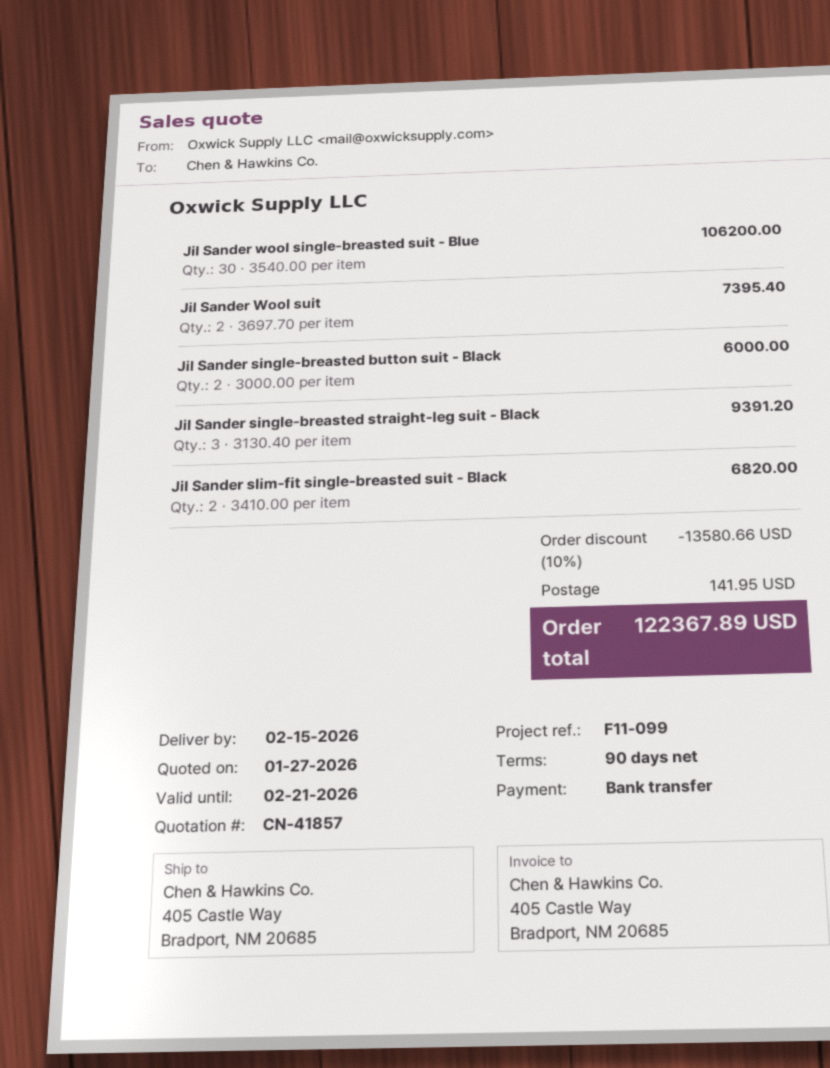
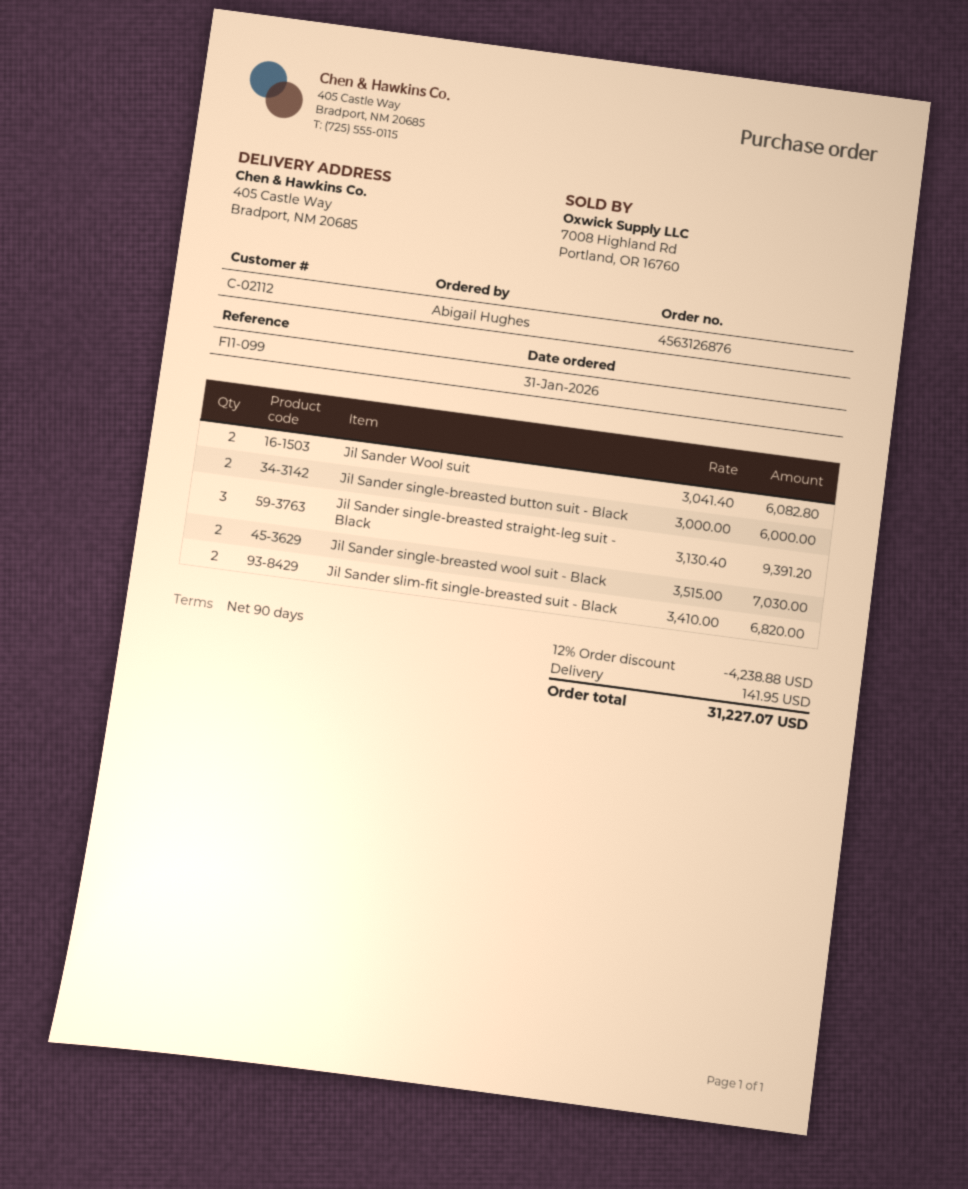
Jil Sander wool single-breasted suit - Blue: 30 x 3540.00 = 106200.00 -> none
Jil Sander Wool suit: 2 x 3697.70 = 7395.40 -> 2 x 3041.40 = 6082.80
Jil Sander single-breasted wool suit - Black: none -> 2 x 3515.00 = 7030.00
discount: 10% = 13580.66 -> 12% = 4238.88
total: 122367.89 -> 31227.07

